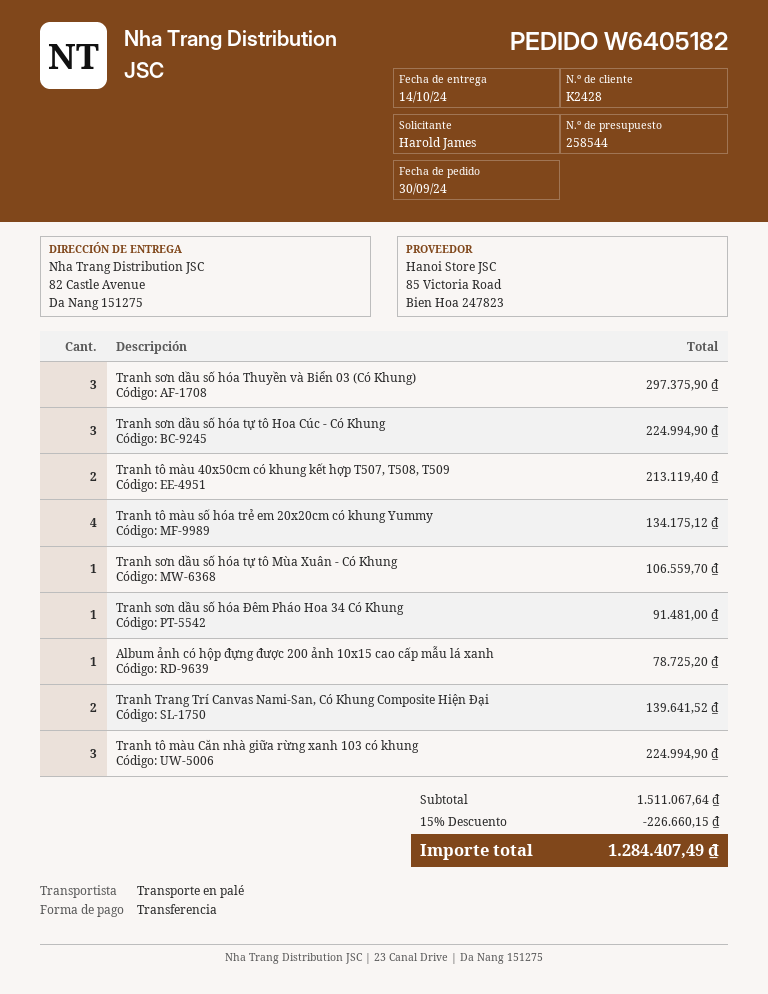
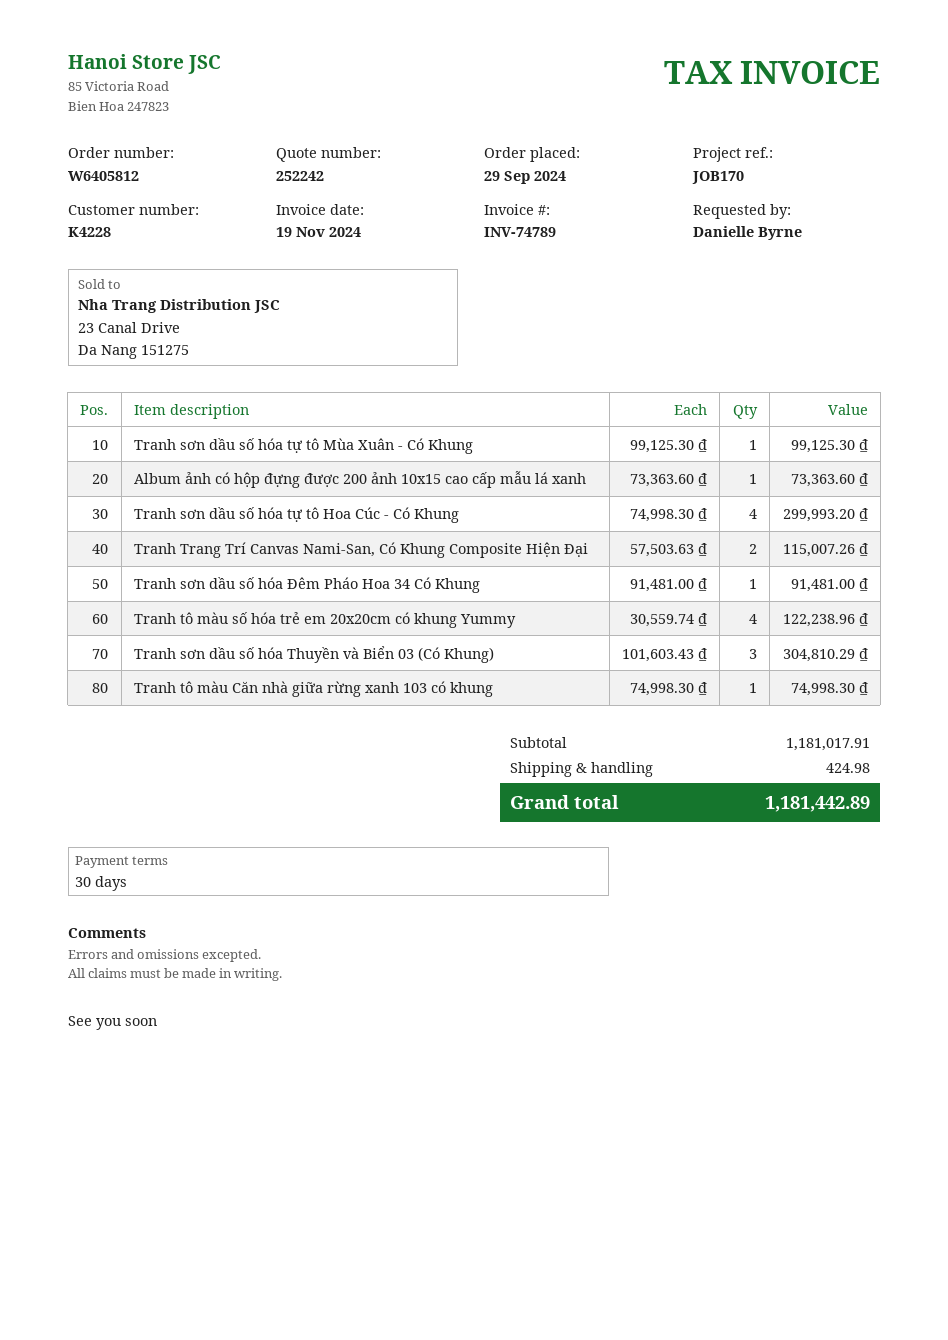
quote number: 258544 -> 252242
order number: W6405182 -> W6405812
order date: 2024-09-30 -> 2024-09-29
customer number: K2428 -> K4228
ordered by: Harold James -> Danielle Byrne
Tranh sơn dầu số hóa Thuyền và Biển 03 (Có Khung): 3 for 297375.90 -> 3 for 304810.29
Tranh sơn dầu số hóa tự tô Hoa Cúc - Có Khung: 3 for 224994.90 -> 4 for 299993.20
Tranh tô màu 40x50cm có khung kết hợp T507, T508, T509: 2 for 213119.40 -> none
Tranh tô màu số hóa trẻ em 20x20cm có khung Yummy: 4 for 134175.12 -> 4 for 122238.96
Tranh sơn dầu số hóa tự tô Mùa Xuân - Có Khung: 1 for 106559.70 -> 1 for 99125.30
Album ảnh có hộp đựng được 200 ảnh 10x15 cao cấp mẫu lá xanh: 1 for 78725.20 -> 1 for 73363.60
Tranh Trang Trí Canvas Nami-San, Có Khung Composite Hiện Đại: 2 for 139641.52 -> 2 for 115007.26
Tranh tô màu Căn nhà giữa rừng xanh 103 có khung: 3 for 224994.90 -> 1 for 74998.30
subtotal: 1511067.64 -> 1181017.91
discount: 15% = 226660.15 -> none
shipping: none -> 424.98
total: 1284407.49 -> 1181442.89

